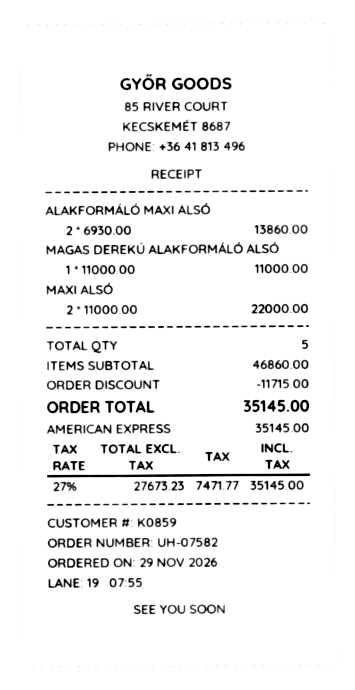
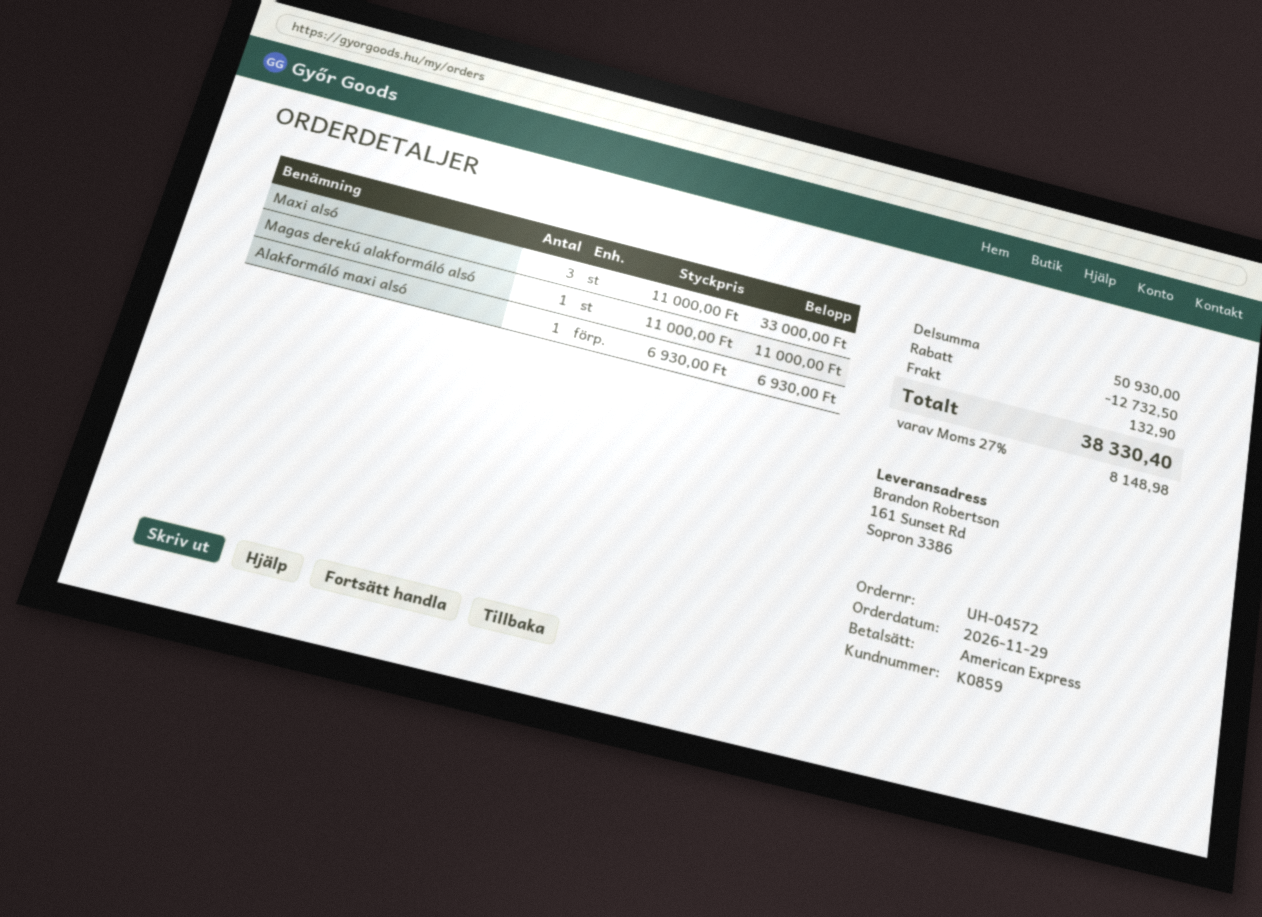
order number: UH-07582 -> UH-04572
ALAKFORMÁLÓ MAXI ALSÓ: 2 x 6930.00 = 13860.00 -> 1 x 6930.00 = 6930.00
MAXI ALSÓ: 2 x 11000.00 = 22000.00 -> 3 x 11000.00 = 33000.00
subtotal: 46860.00 -> 50930.00
discount: 11715.00 -> 12732.50
shipping: none -> 132.90
tax: 27% = 7471.77 -> 27% = 8148.98
total: 35145.00 -> 38330.40

